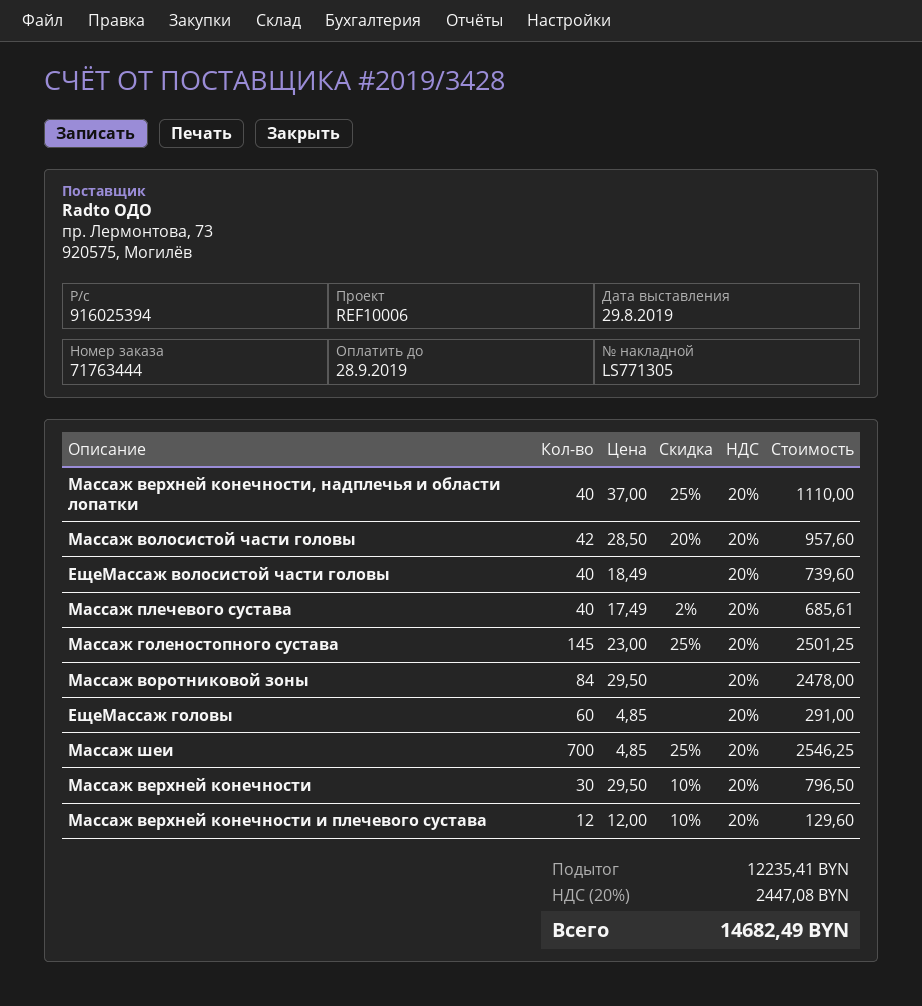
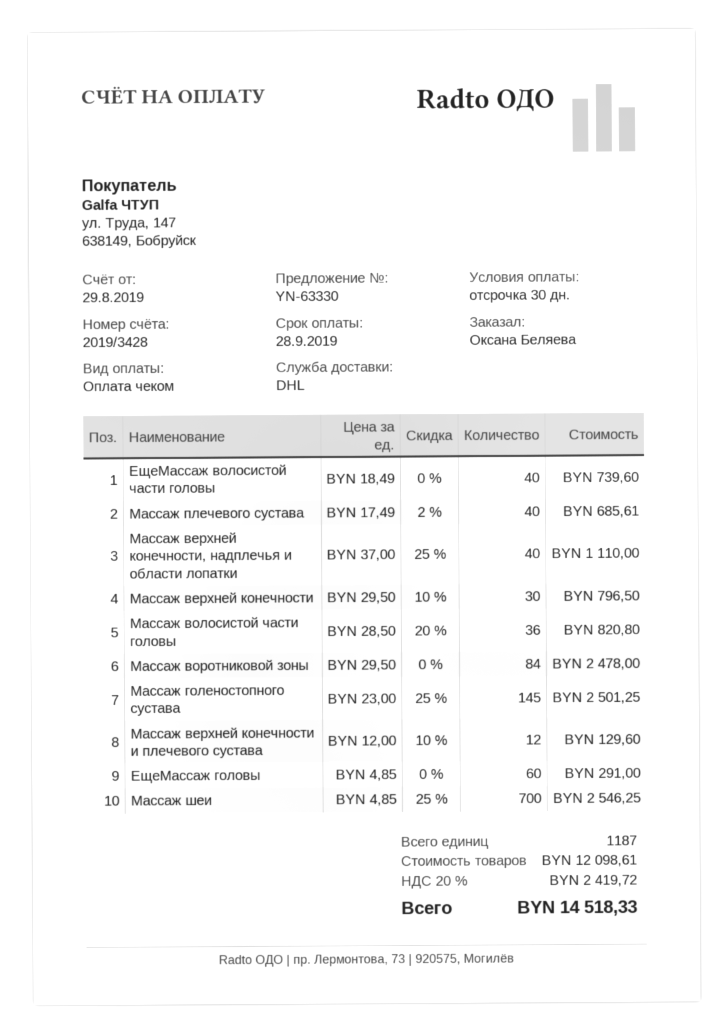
Массаж волосистой части головы: 42 x 28.50 - 20% = 957.60 -> 36 x 28.50 - 20% = 820.80
subtotal: 12235.41 -> 12098.61
tax: 20% = 2447.08 -> 20% = 2419.72
total: 14682.49 -> 14518.33

